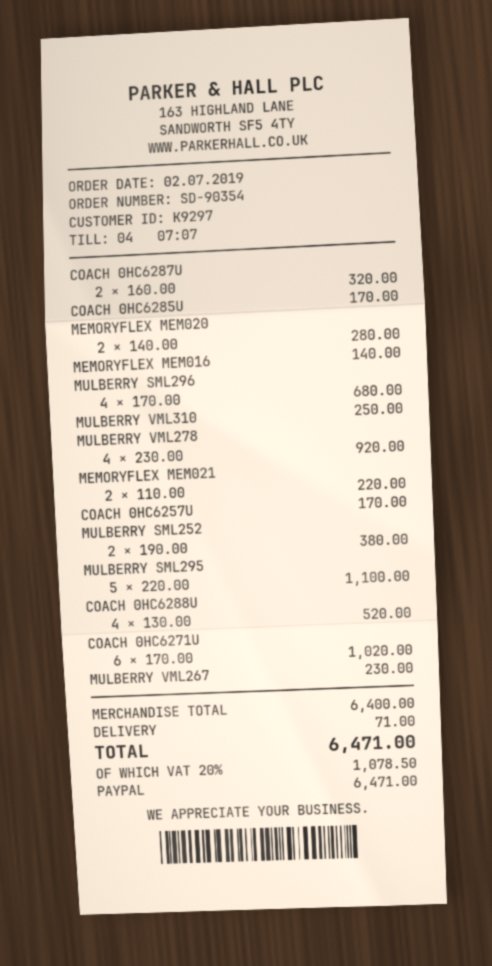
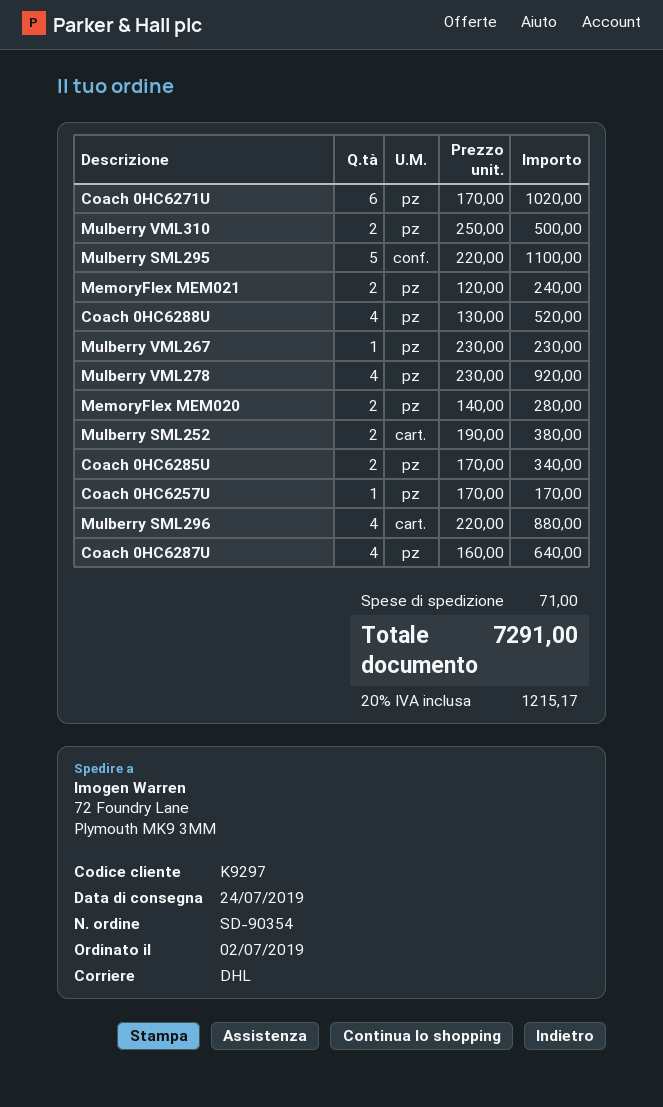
COACH 0HC6287U: 2 x 160.00 = 320.00 -> 4 x 160.00 = 640.00
COACH 0HC6285U: 1 x 170.00 = 170.00 -> 2 x 170.00 = 340.00
MEMORYFLEX MEM016: 1 x 140.00 = 140.00 -> none
MULBERRY SML296: 4 x 170.00 = 680.00 -> 4 x 220.00 = 880.00
MULBERRY VML310: 1 x 250.00 = 250.00 -> 2 x 250.00 = 500.00
MEMORYFLEX MEM021: 2 x 110.00 = 220.00 -> 2 x 120.00 = 240.00
tax: 20% = 1078.50 -> 20% = 1215.17
total: 6471.00 -> 7291.00

